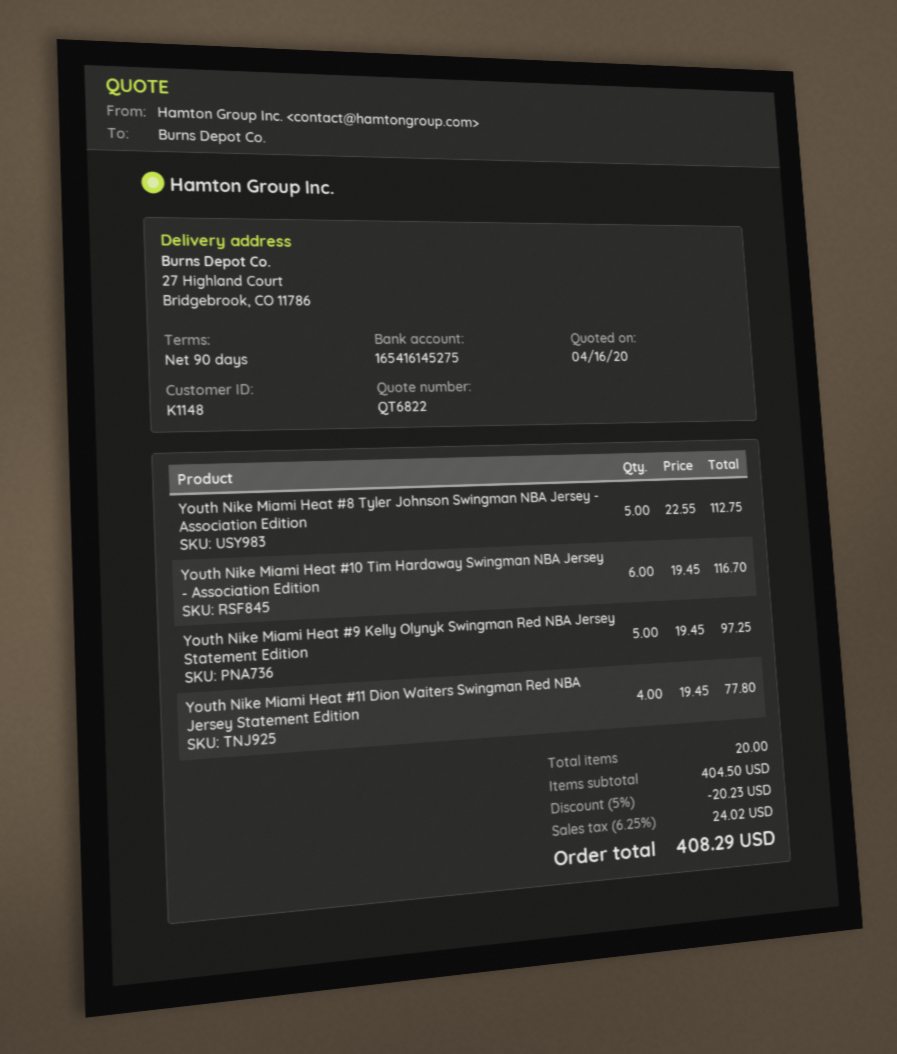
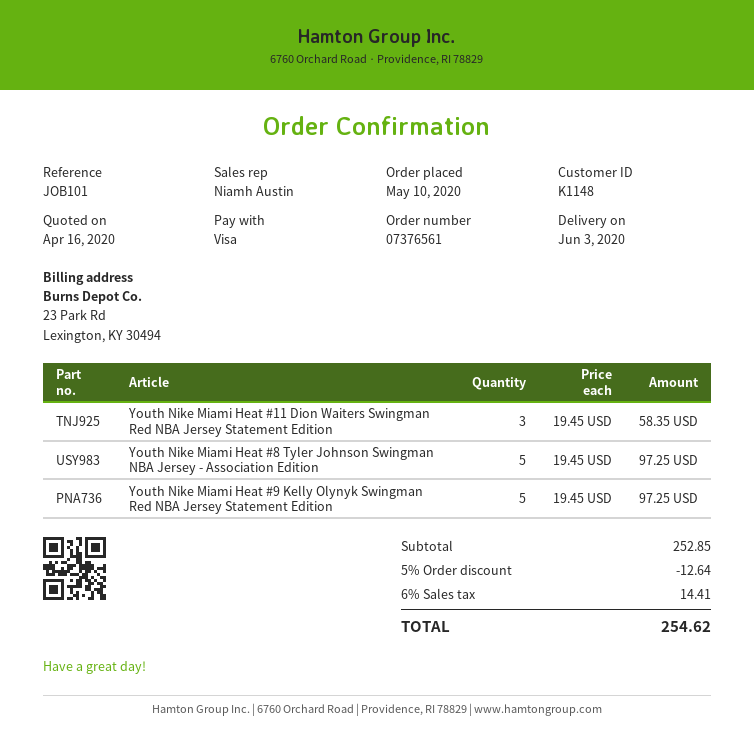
Youth Nike Miami Heat #8 Tyler Johnson Swingman NBA Jersey - Association Edition: 5 x 22.55 = 112.75 -> 5 x 19.45 = 97.25
Youth Nike Miami Heat #10 Tim Hardaway Swingman NBA Jersey - Association Edition: 6 x 19.45 = 116.70 -> none
Youth Nike Miami Heat #11 Dion Waiters Swingman Red NBA Jersey Statement Edition: 4 x 19.45 = 77.80 -> 3 x 19.45 = 58.35
subtotal: 404.50 -> 252.85
discount: 5% = 20.23 -> 5% = 12.64
tax: 6.25% = 24.02 -> 6% = 14.41
total: 408.29 -> 254.62

